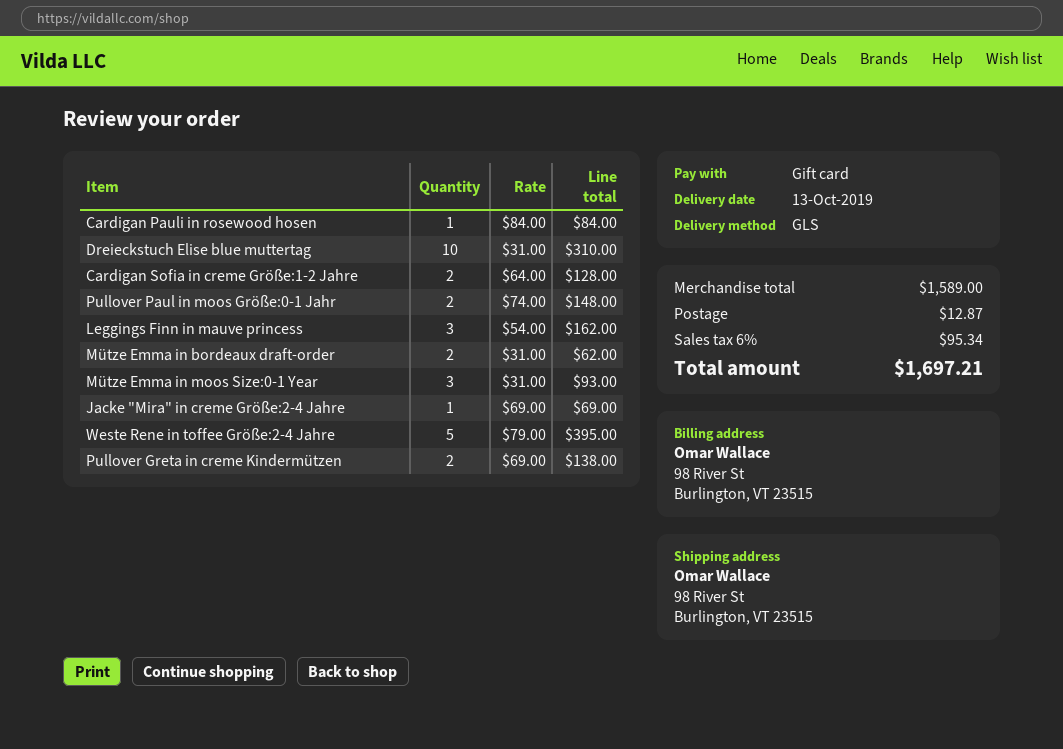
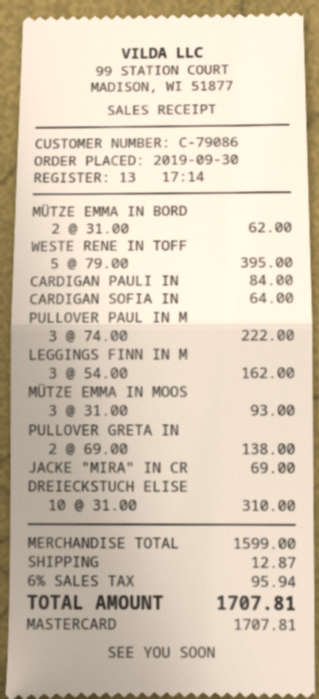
payment method: gift card -> Mastercard
Cardigan Sofia in creme Größe:1-2 Jahre: 2 x 64.00 = 128.00 -> 1 x 64.00 = 64.00
Pullover Paul in moos Größe:0-1 Jahr: 2 x 74.00 = 148.00 -> 3 x 74.00 = 222.00
subtotal: 1589.00 -> 1599.00
tax: 6% = 95.34 -> 6% = 95.94
total: 1697.21 -> 1707.81

